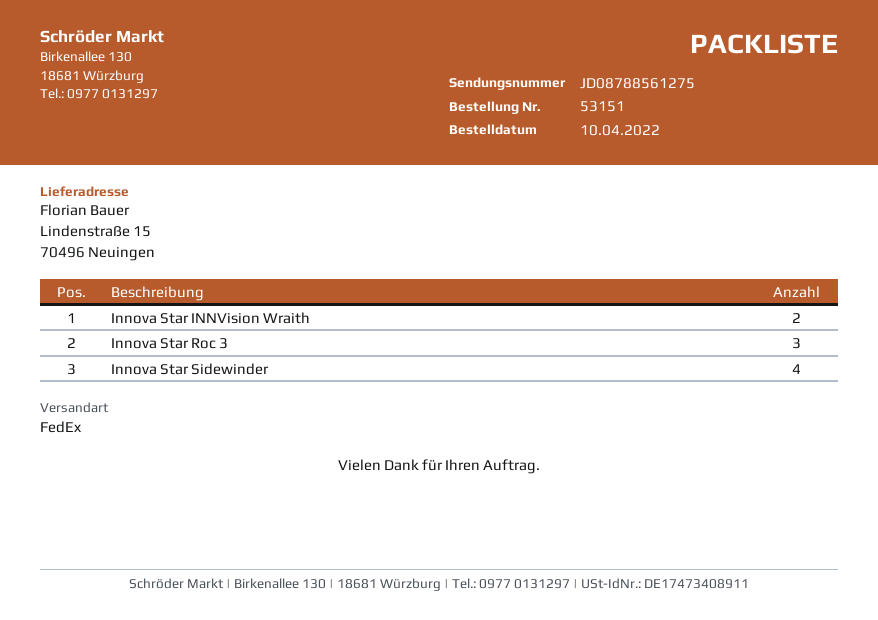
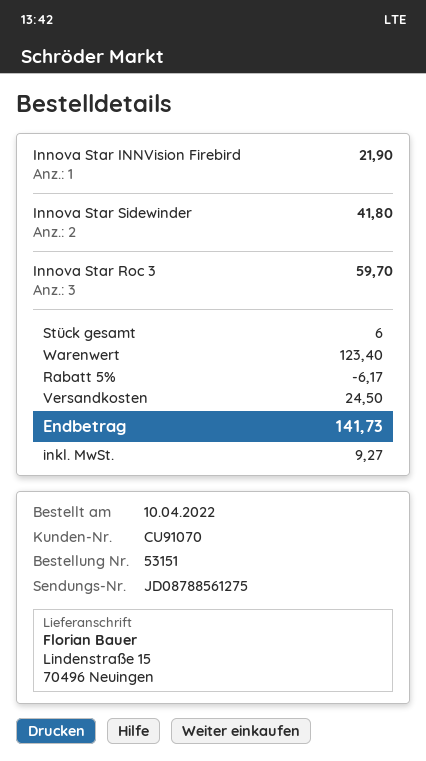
Innova Star INNVision Wraith: 2 -> none
Innova Star Sidewinder: 4 -> 2
Innova Star INNVision Firebird: none -> 1

